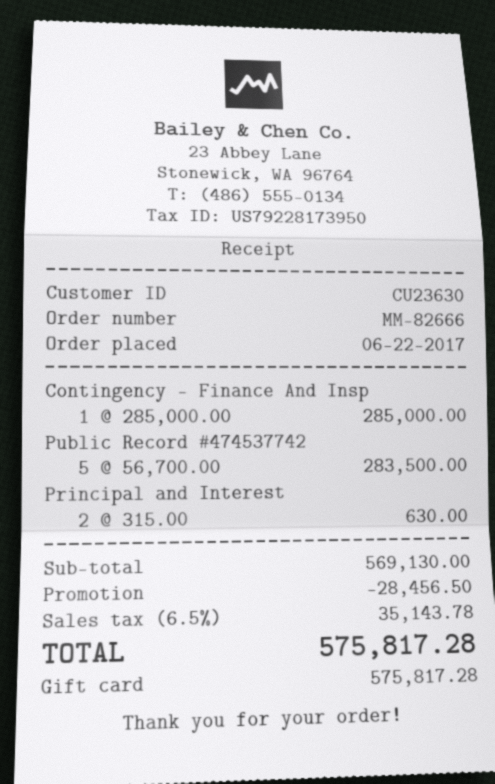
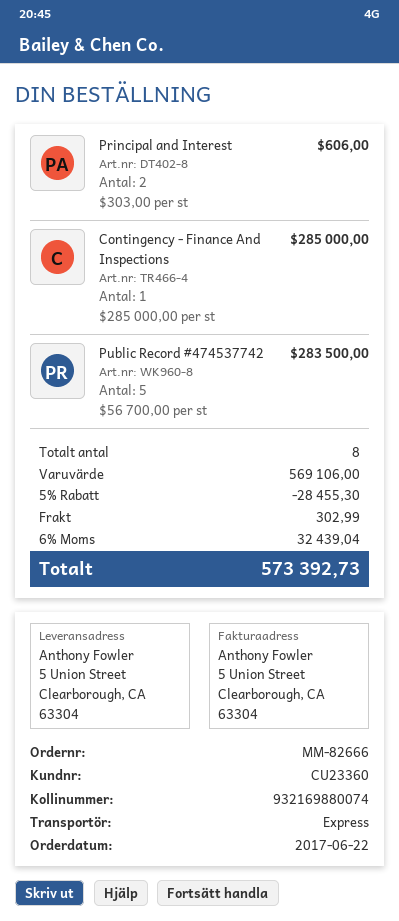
customer number: CU23630 -> CU23360
Principal and Interest: 2 x 315.00 = 630.00 -> 2 x 303.00 = 606.00
subtotal: 569130.00 -> 569106.00
discount: 28456.50 -> 28455.30
shipping: none -> 302.99
tax: 6.5% = 35143.78 -> 6% = 32439.04
total: 575817.28 -> 573392.73

